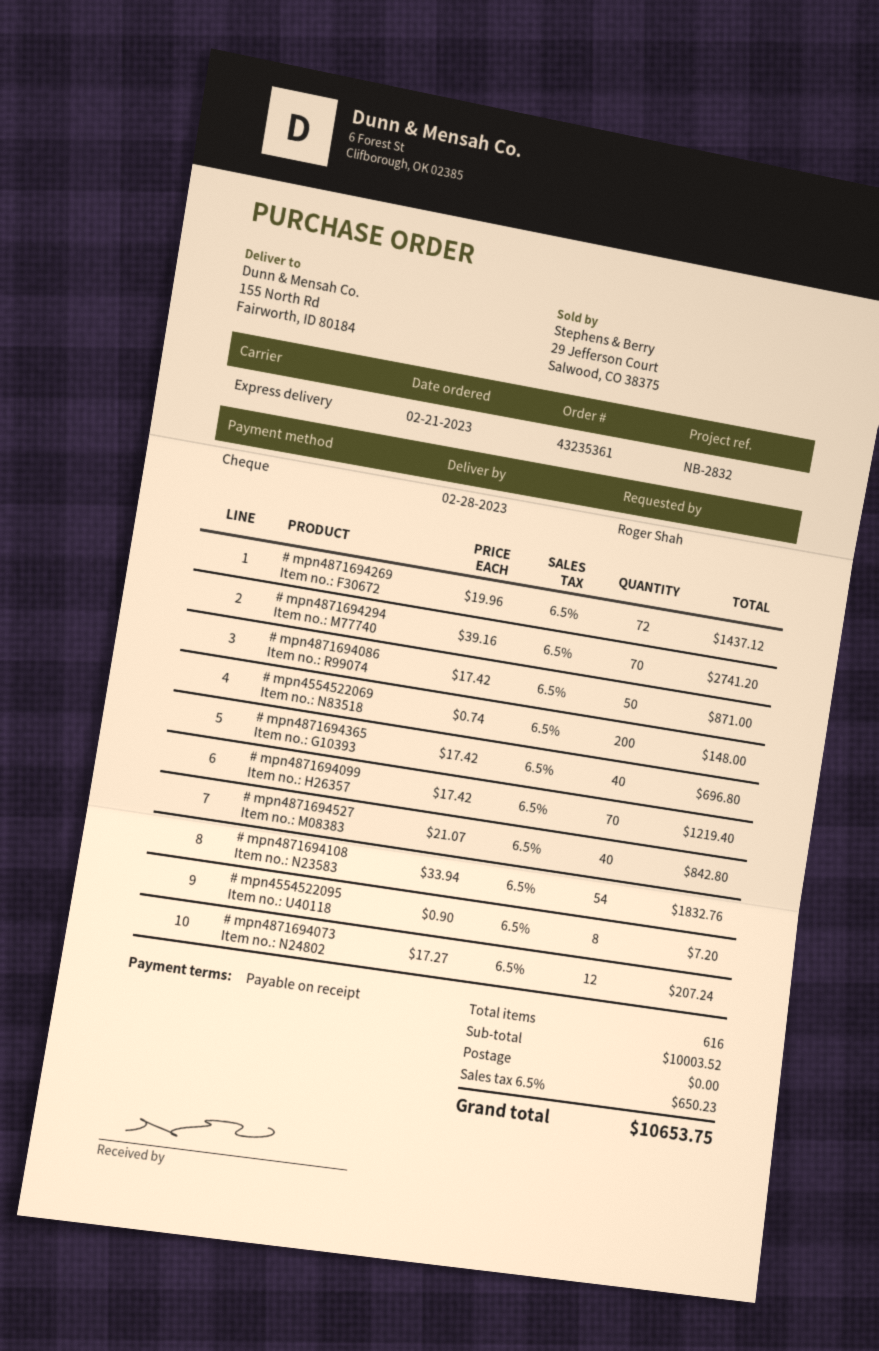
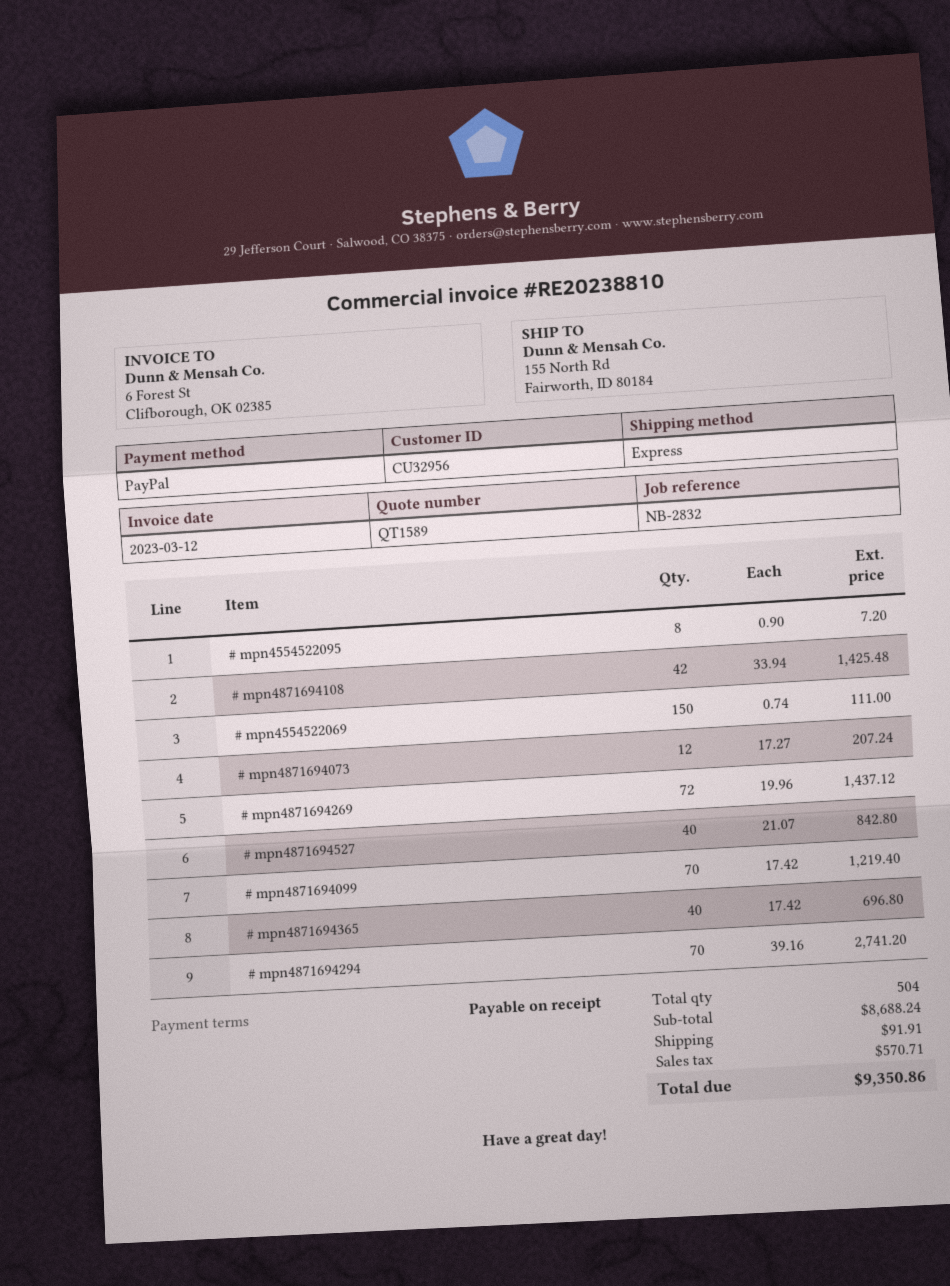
payment method: cheque -> PayPal
# mpn4871694086: 50 x 17.42 = 871.00 -> none
# mpn4554522069: 200 x 0.74 = 148.00 -> 150 x 0.74 = 111.00
# mpn4871694108: 54 x 33.94 = 1832.76 -> 42 x 33.94 = 1425.48
total quantity: 616 -> 504
subtotal: 10003.52 -> 8688.24
shipping: 0.00 -> 91.91
tax: 650.23 -> 570.71
total: 10653.75 -> 9350.86

